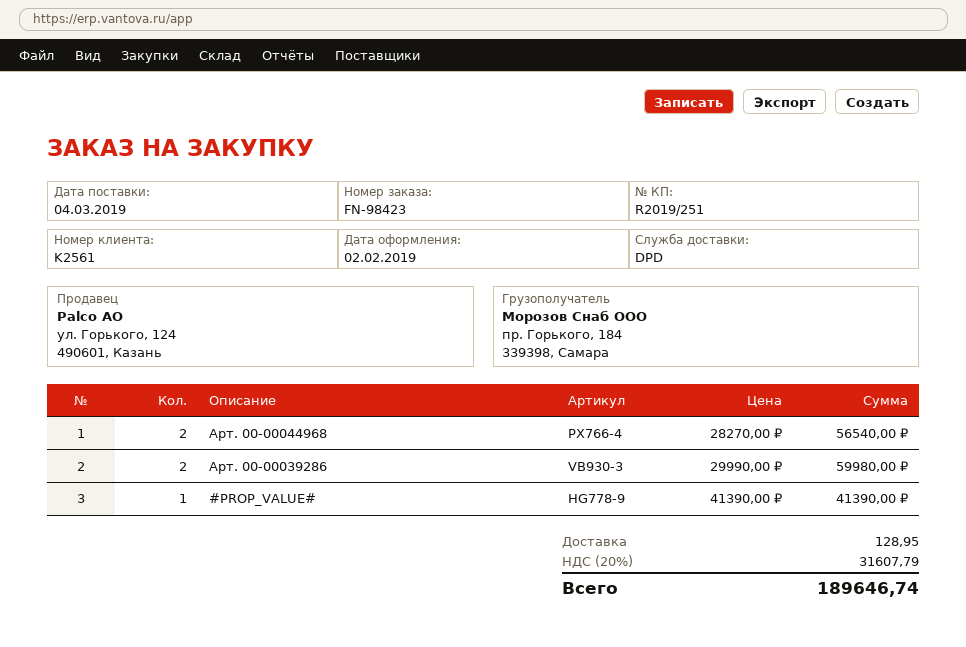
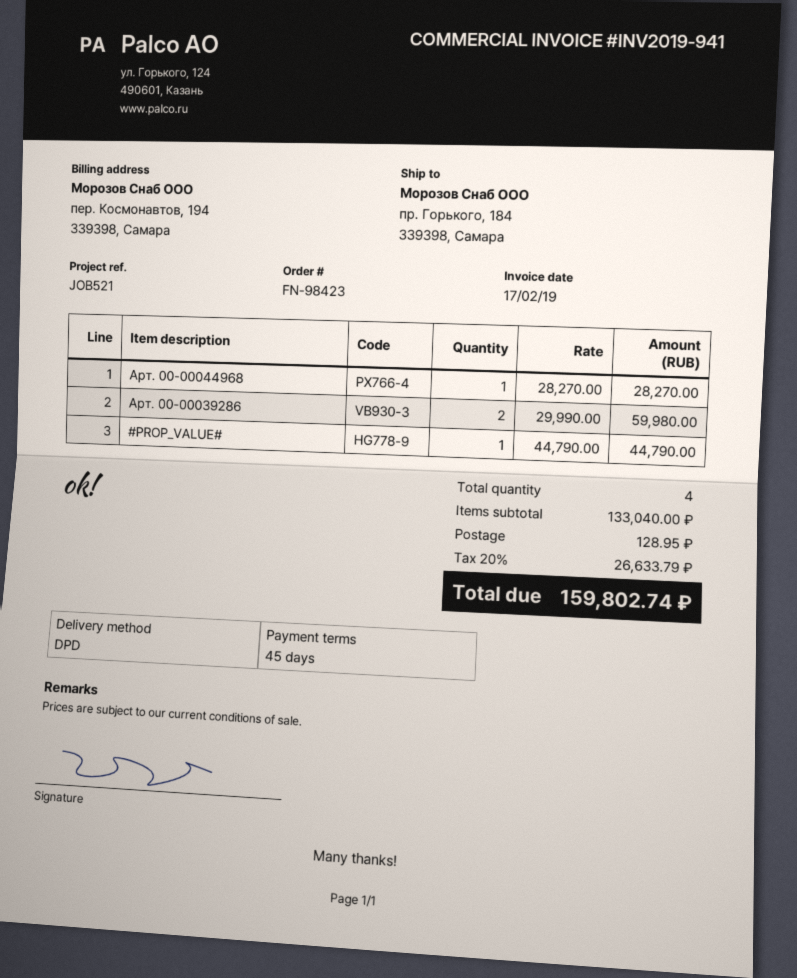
Арт. 00-00044968: 2 x 28270.00 = 56540.00 -> 1 x 28270.00 = 28270.00
#PROP_VALUE#: 1 x 41390.00 = 41390.00 -> 1 x 44790.00 = 44790.00
tax: 20% = 31607.79 -> 20% = 26633.79
total: 189646.74 -> 159802.74

